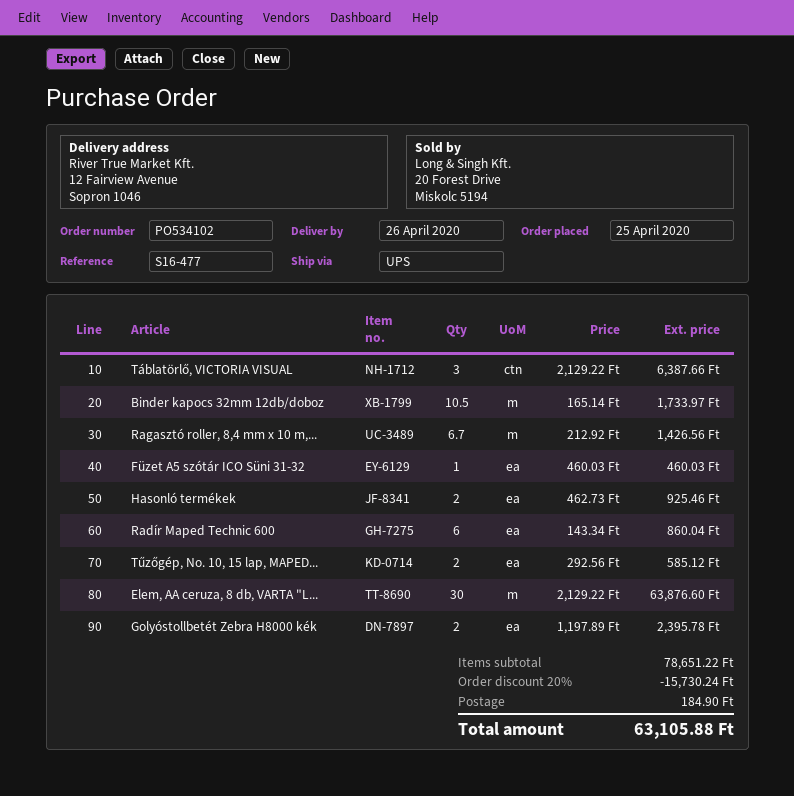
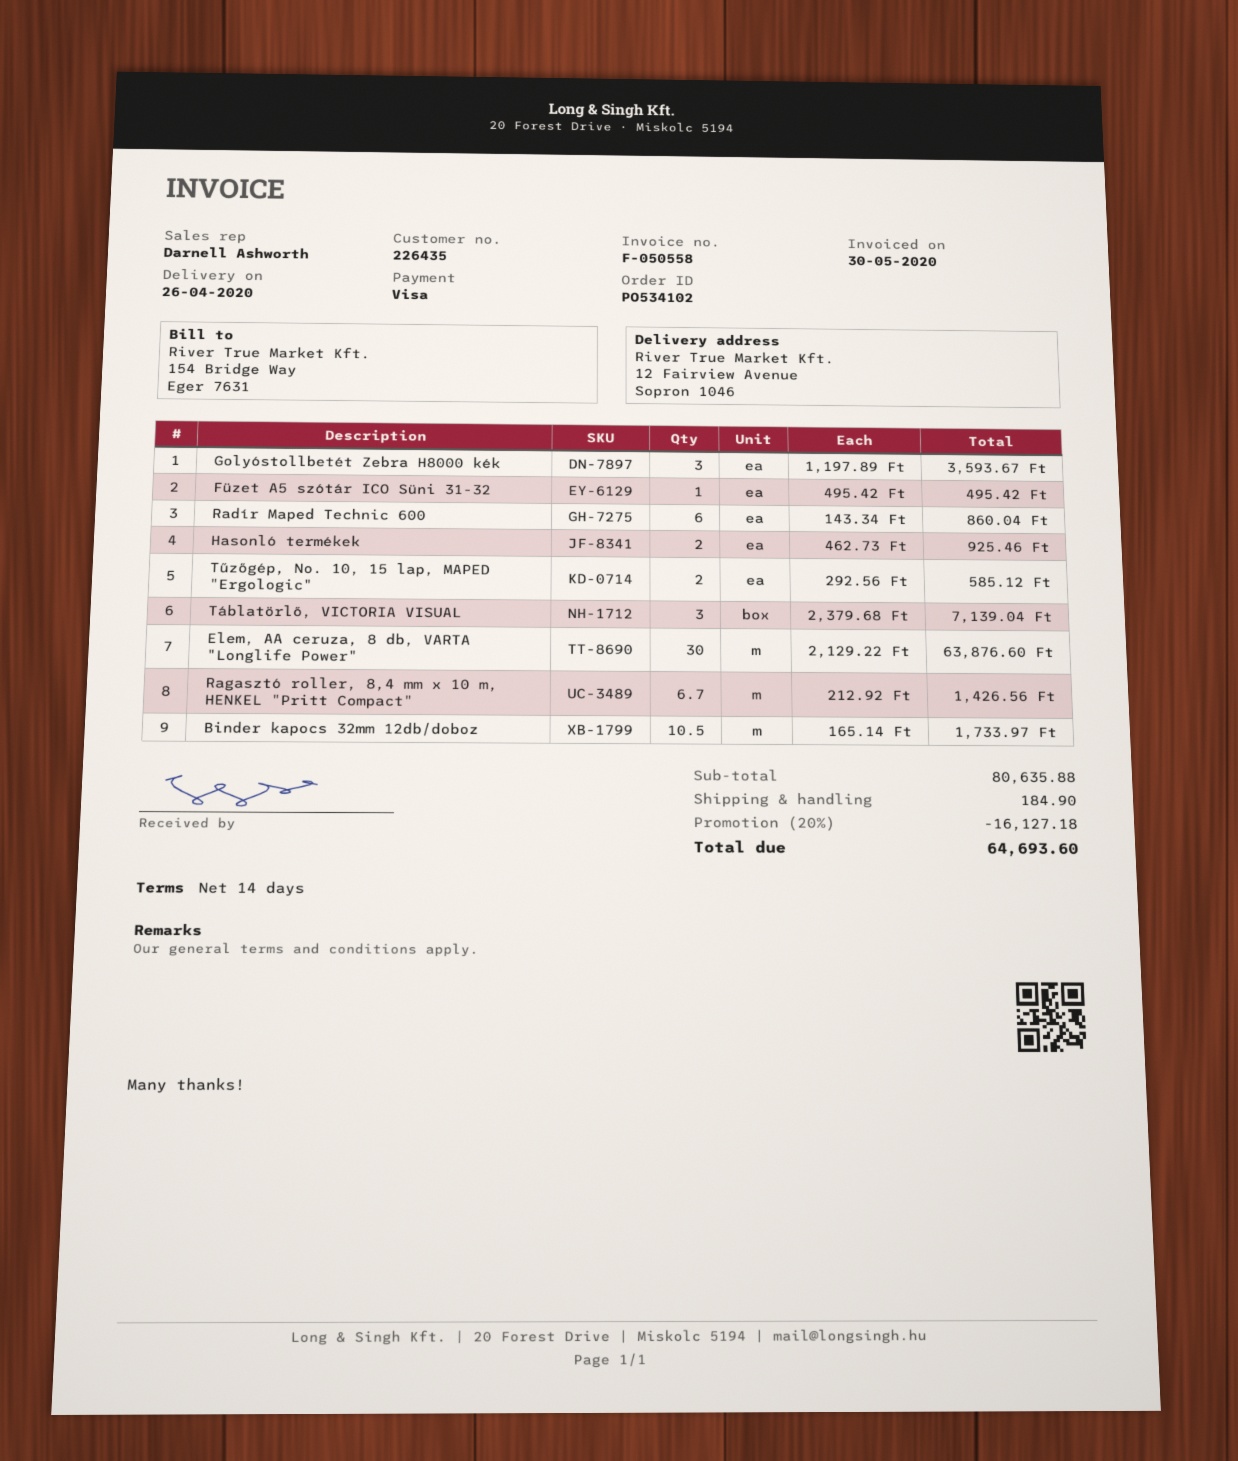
Táblatörlő, VICTORIA VISUAL: 3 x 2129.22 = 6387.66 -> 3 x 2379.68 = 7139.04
Füzet A5 szótár ICO Süni 31-32: 1 x 460.03 = 460.03 -> 1 x 495.42 = 495.42
Golyóstollbetét Zebra H8000 kék: 2 x 1197.89 = 2395.78 -> 3 x 1197.89 = 3593.67
subtotal: 78651.22 -> 80635.88
discount: 20% = 15730.24 -> 20% = 16127.18
total: 63105.88 -> 64693.60

